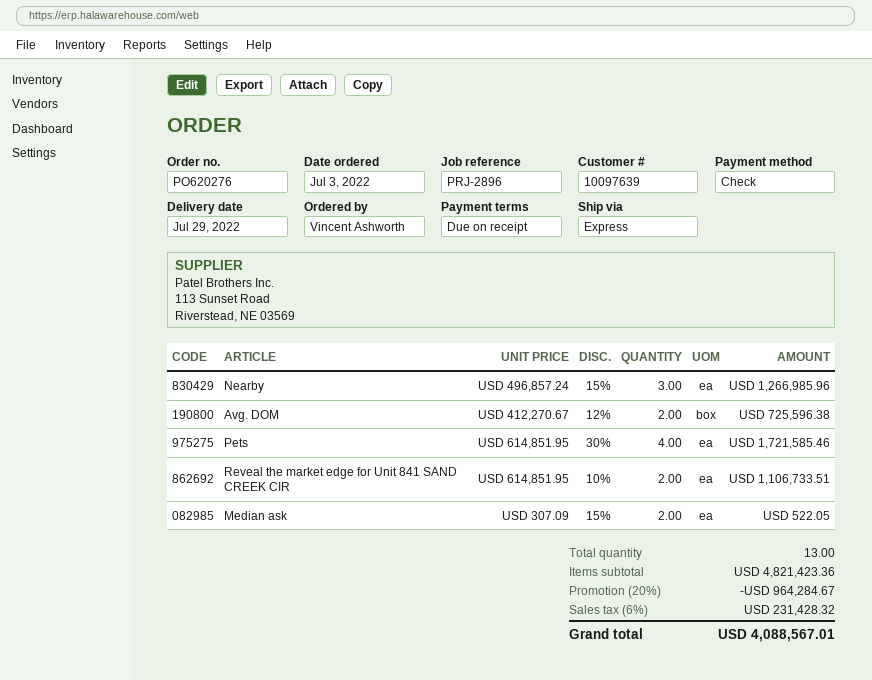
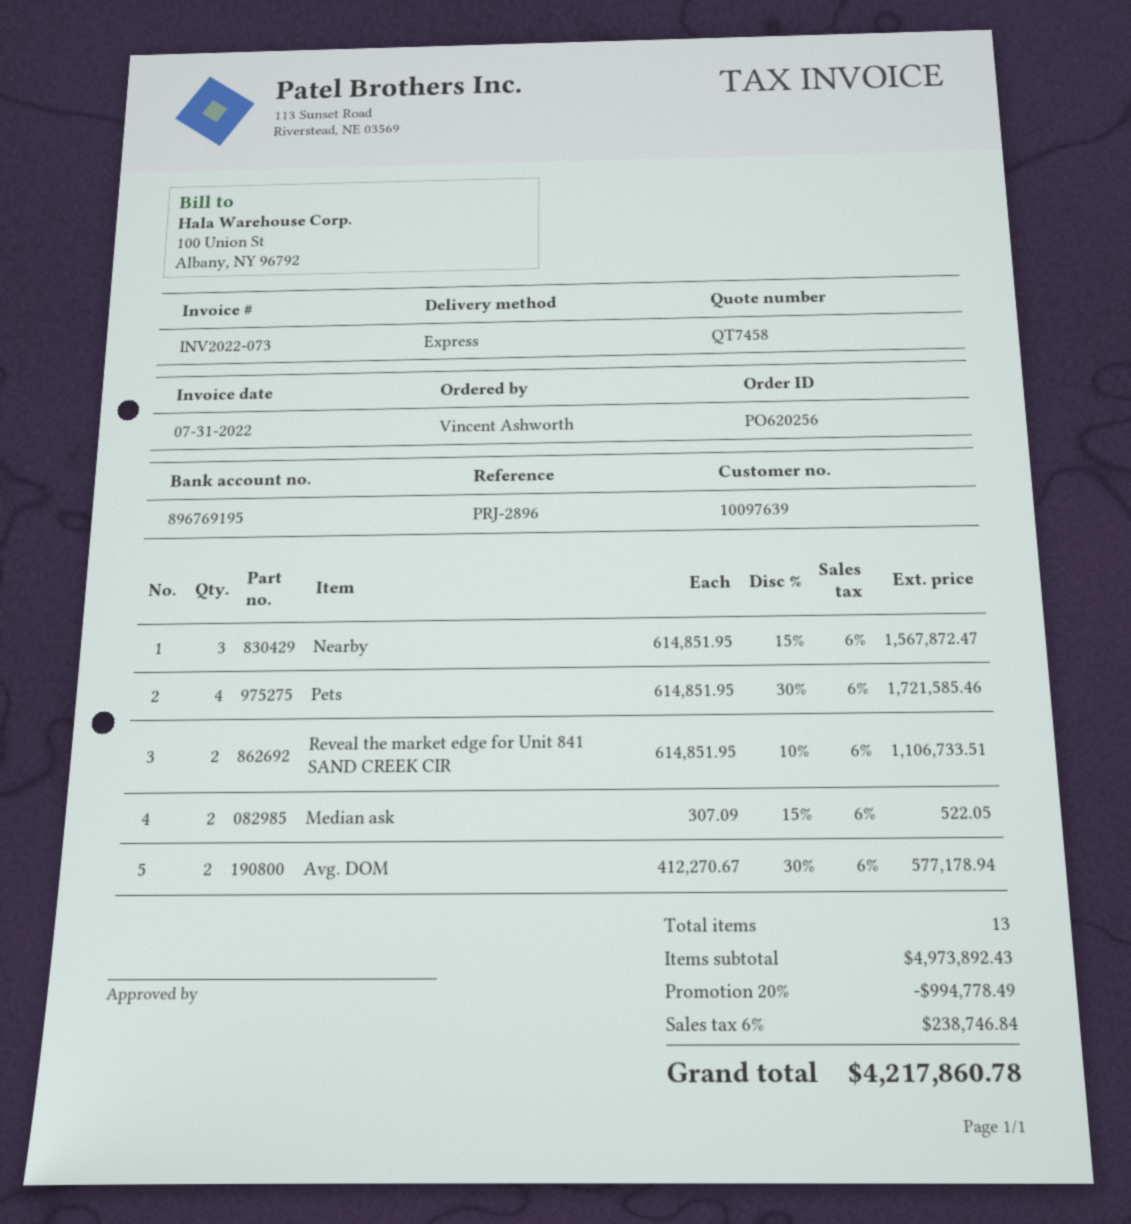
order number: PO620276 -> PO620256
Nearby: 3 x 496857.24 - 15% = 1266985.96 -> 3 x 614851.95 - 15% = 1567872.47
Avg. DOM: 2 x 412270.67 - 12% = 725596.38 -> 2 x 412270.67 - 30% = 577178.94
subtotal: 4821423.36 -> 4973892.43
discount: 20% = 964284.67 -> 20% = 994778.49
tax: 6% = 231428.32 -> 6% = 238746.84
total: 4088567.01 -> 4217860.78

